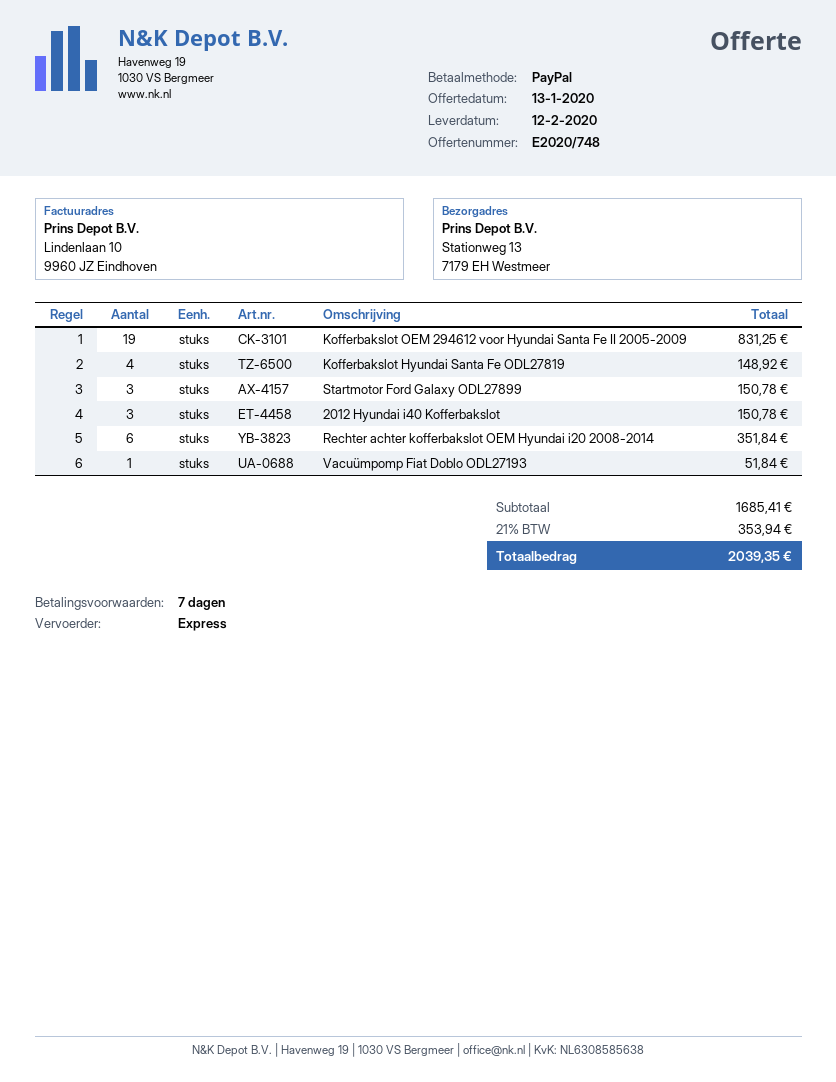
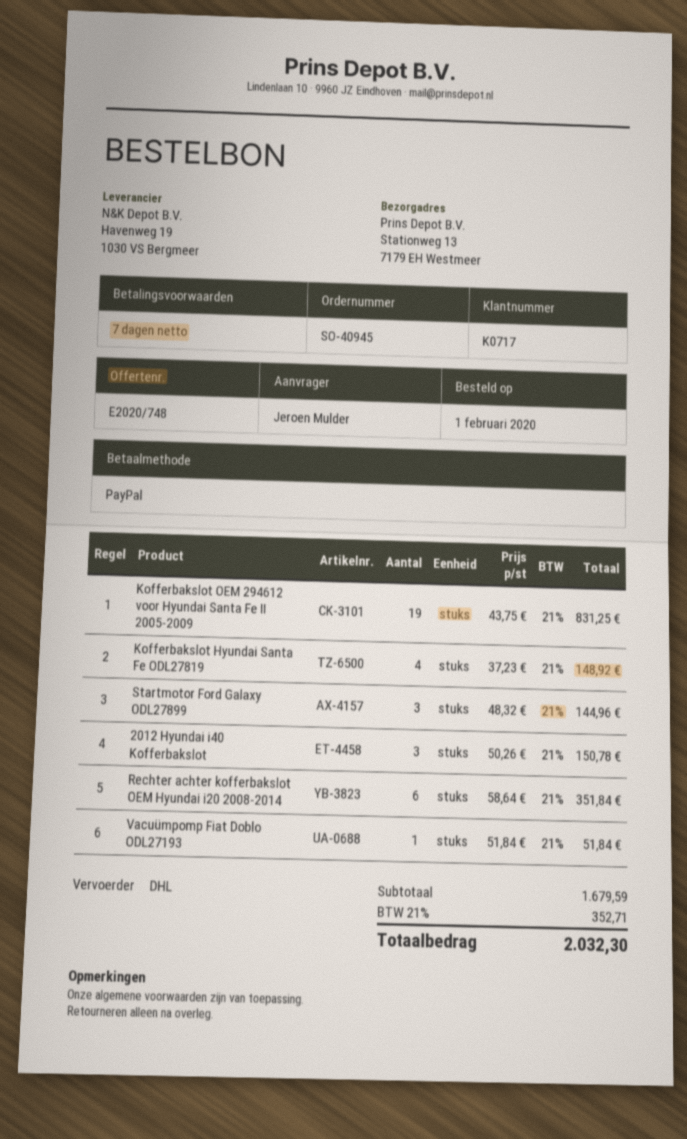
shipping method: express -> DHL
Startmotor Ford Galaxy ODL27899: 3 for 150.78 -> 3 for 144.96
subtotal: 1685.41 -> 1679.59
tax: 21% = 353.94 -> 21% = 352.71
total: 2039.35 -> 2032.30

